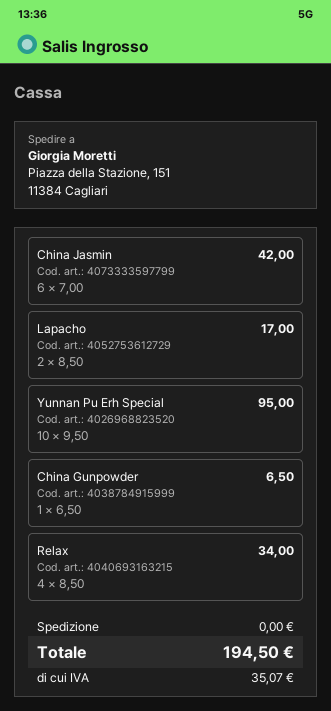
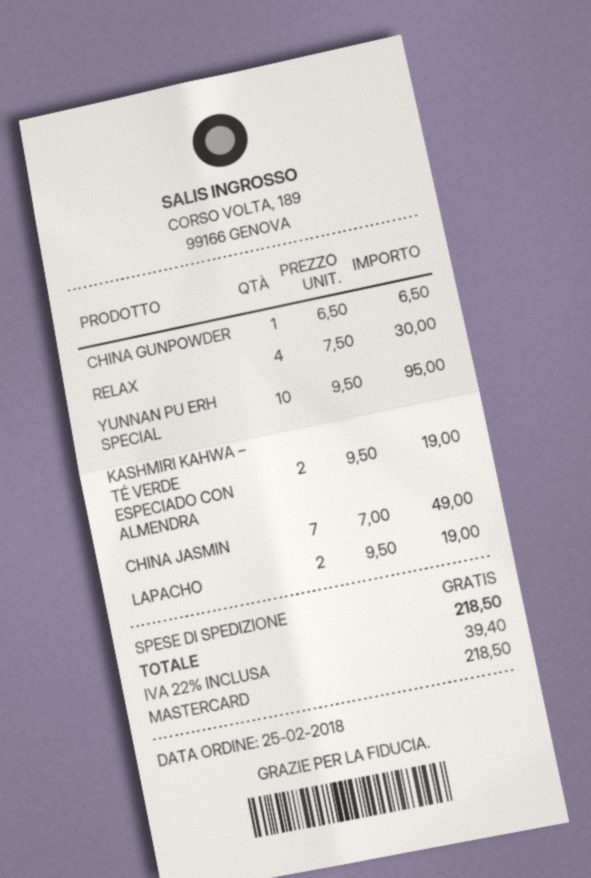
China Jasmin: 6 x 7.00 = 42.00 -> 7 x 7.00 = 49.00
Lapacho: 2 x 8.50 = 17.00 -> 2 x 9.50 = 19.00
Relax: 4 x 8.50 = 34.00 -> 4 x 7.50 = 30.00
KASHMIRI KAHWA – TÉ VERDE ESPECIADO CON ALMENDRA: none -> 2 x 9.50 = 19.00
tax: 35.07 -> 39.40
total: 194.50 -> 218.50

